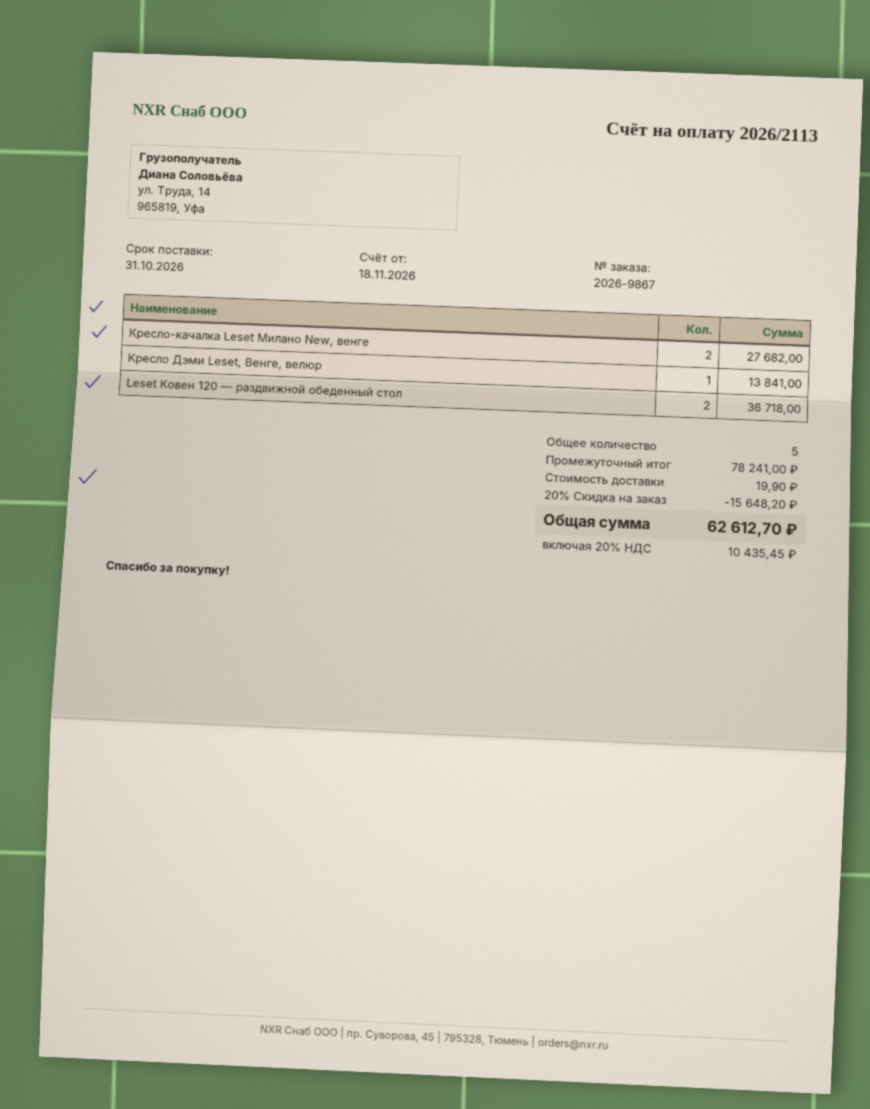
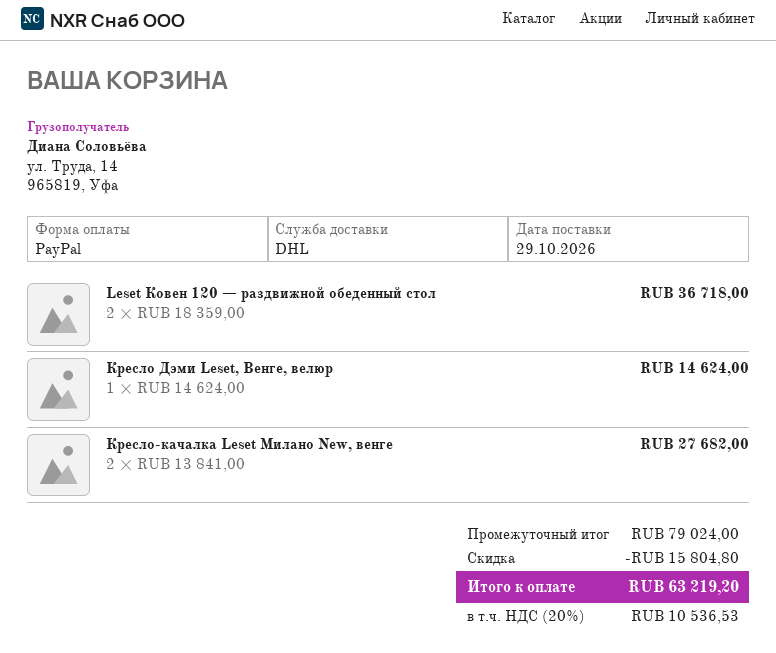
delivery date: 2026-10-31 -> 2026-10-29
Кресло Дэми Leset, Венге, велюр: 1 for 13841.00 -> 1 for 14624.00
subtotal: 78241.00 -> 79024.00
discount: 15648.20 -> 15804.80
shipping: 19.90 -> none
tax: 20% = 10435.45 -> 20% = 10536.53
total: 62612.70 -> 63219.20

